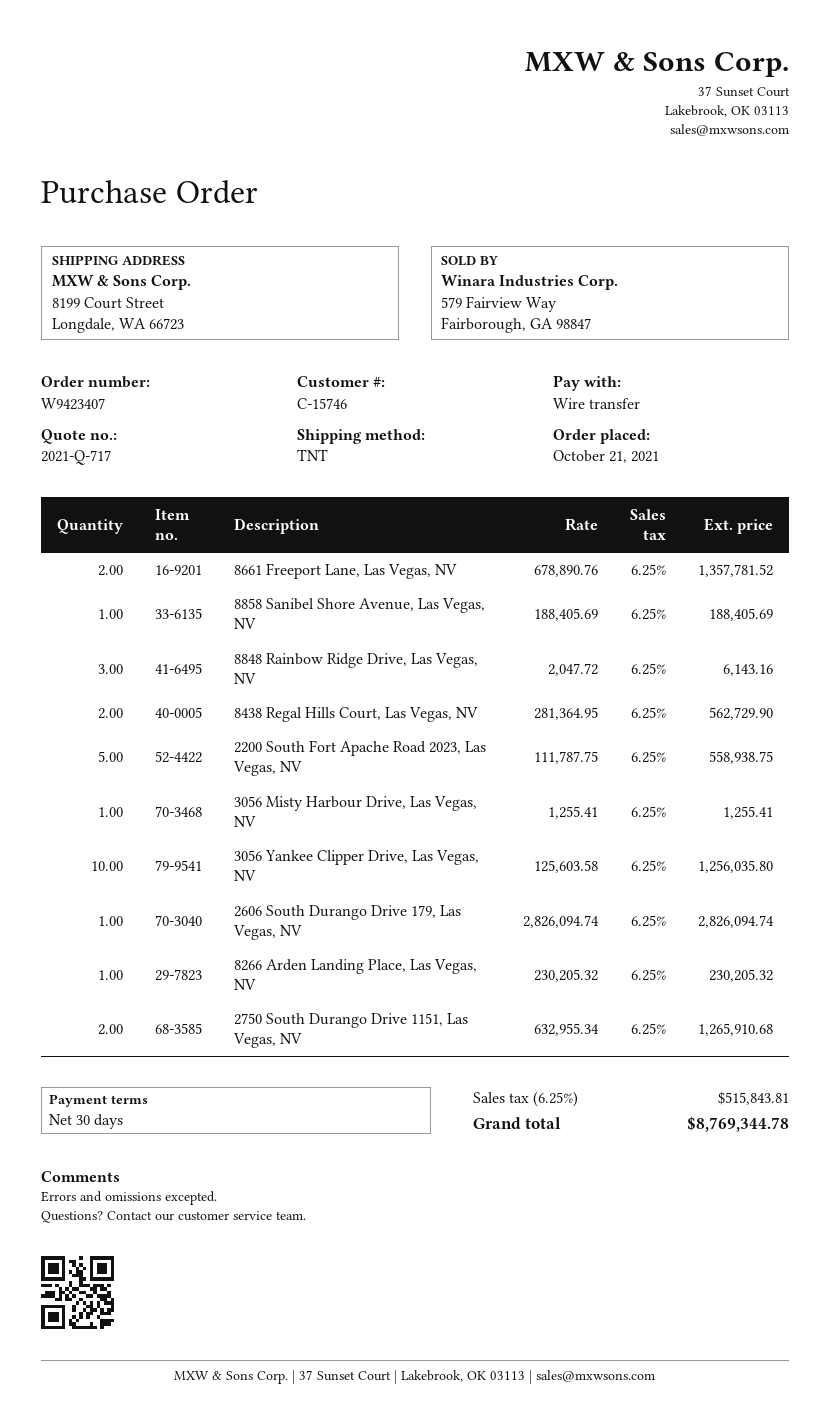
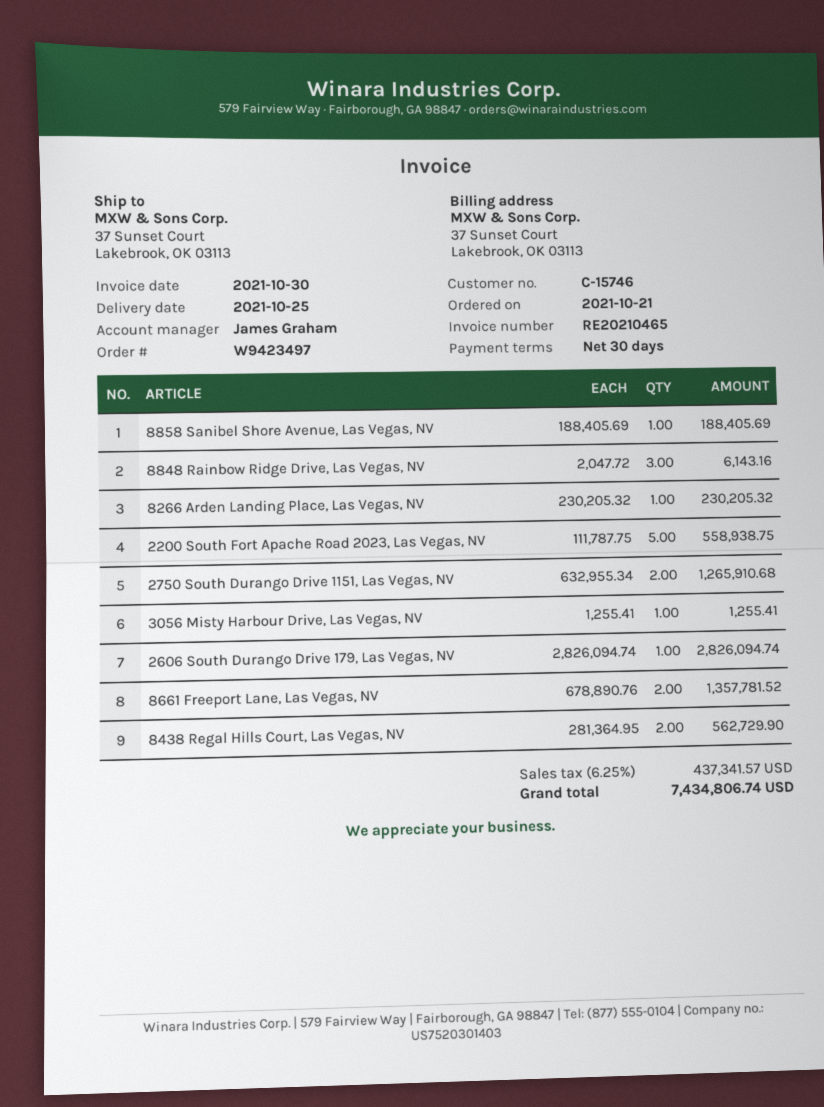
order number: W9423407 -> W9423497
ship to: 8199 Court Street, Longdale, WA 66723 -> 37 Sunset Court, Lakebrook, OK 03113
3056 Yankee Clipper Drive, Las Vegas, NV: 10 x 125603.58 = 1256035.80 -> none
tax: 6.25% = 515843.81 -> 6.25% = 437341.57
total: 8769344.78 -> 7434806.74

